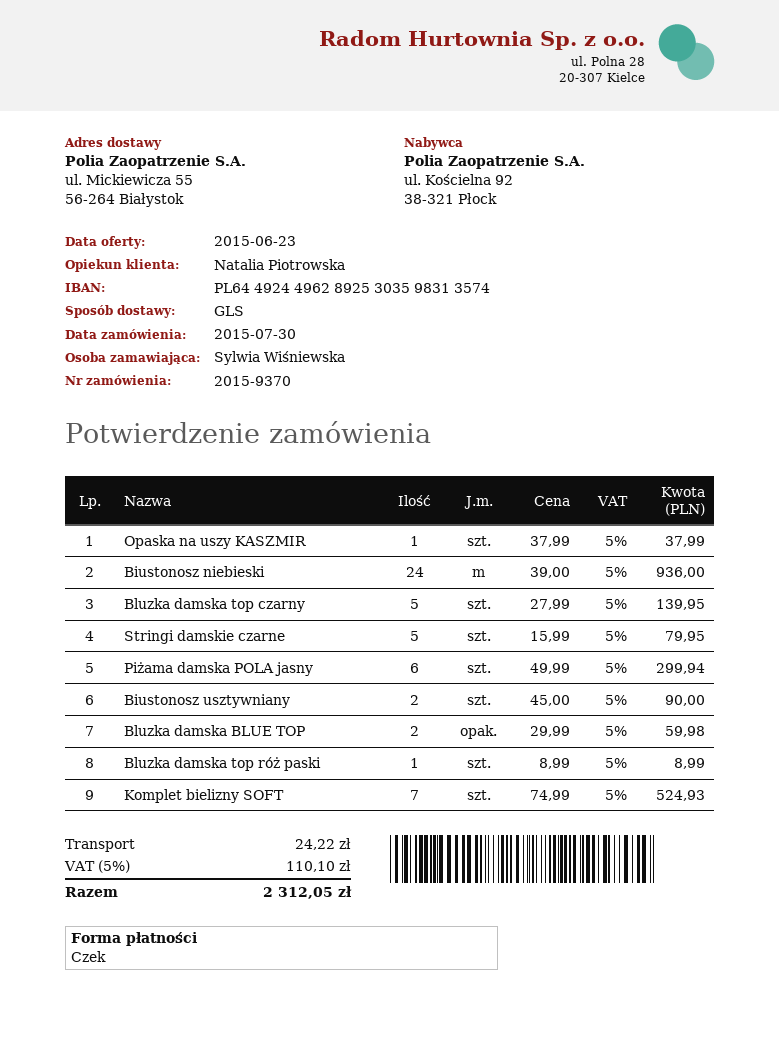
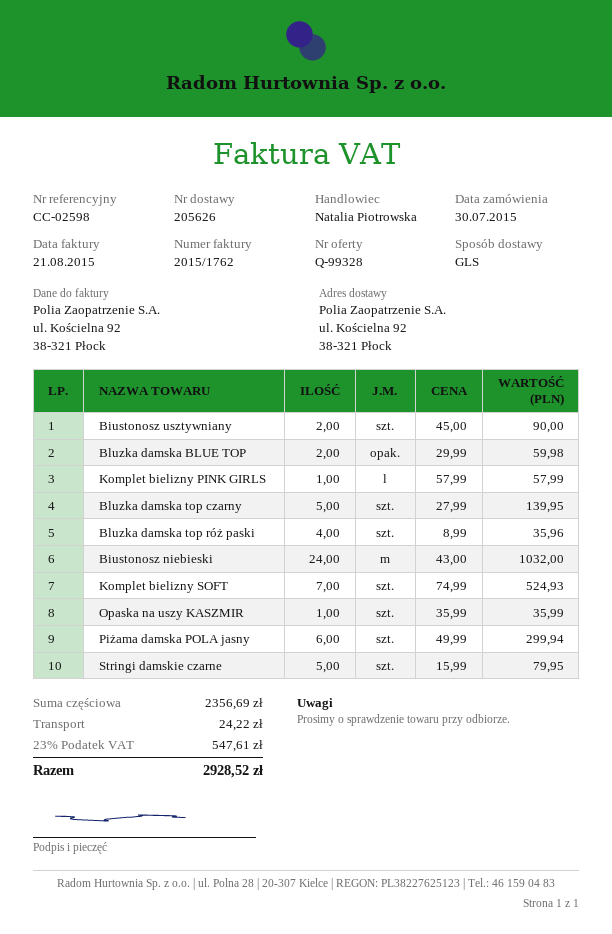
ship to: ul. Mickiewicza 55, 56-264 Białystok -> ul. Kościelna 92, 38-321 Płock
Opaska na uszy KASZMIR: 1 x 37.99 = 37.99 -> 1 x 35.99 = 35.99
Biustonosz niebieski: 24 x 39.00 = 936.00 -> 24 x 43.00 = 1032.00
Bluzka damska top róż paski: 1 x 8.99 = 8.99 -> 4 x 8.99 = 35.96
Komplet bielizny PINK GIRLS: none -> 1 x 57.99 = 57.99
tax: 5% = 110.10 -> 23% = 547.61
total: 2312.05 -> 2928.52

